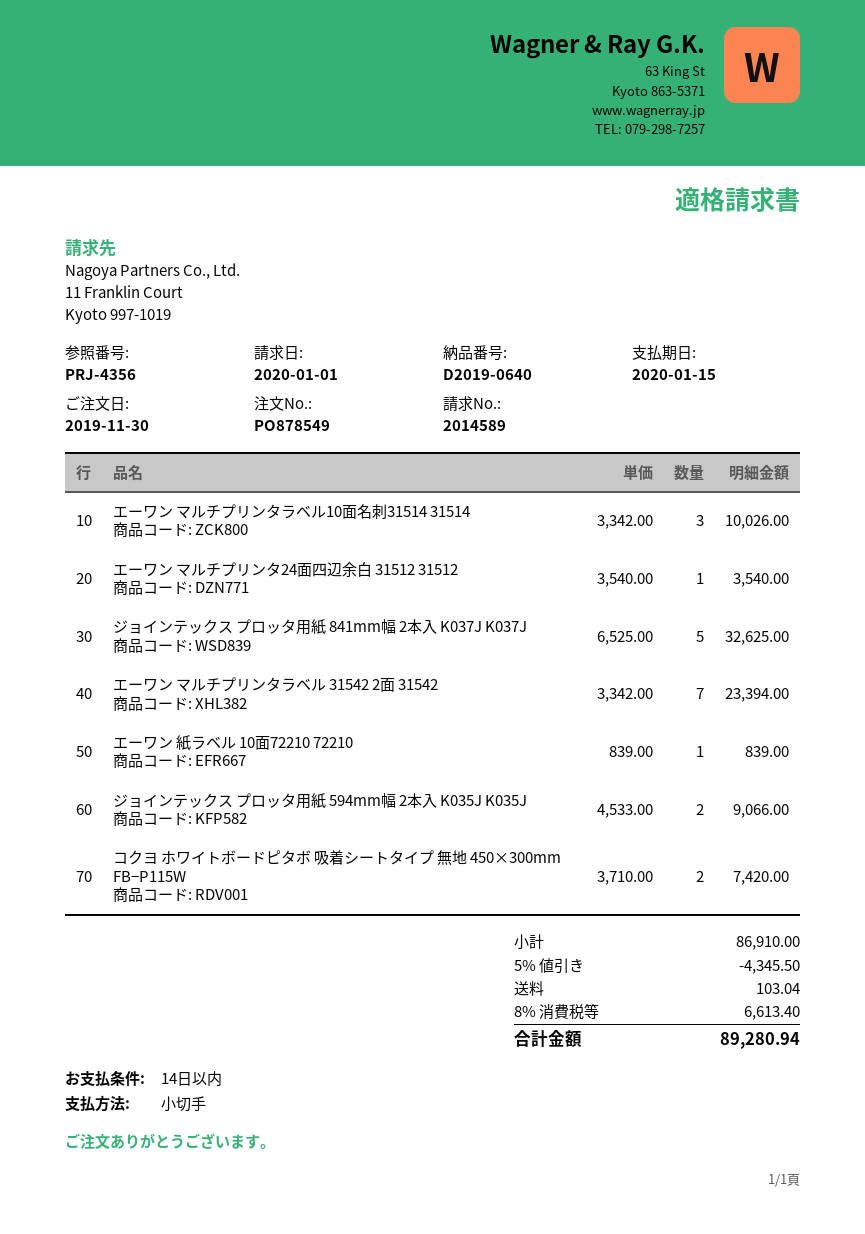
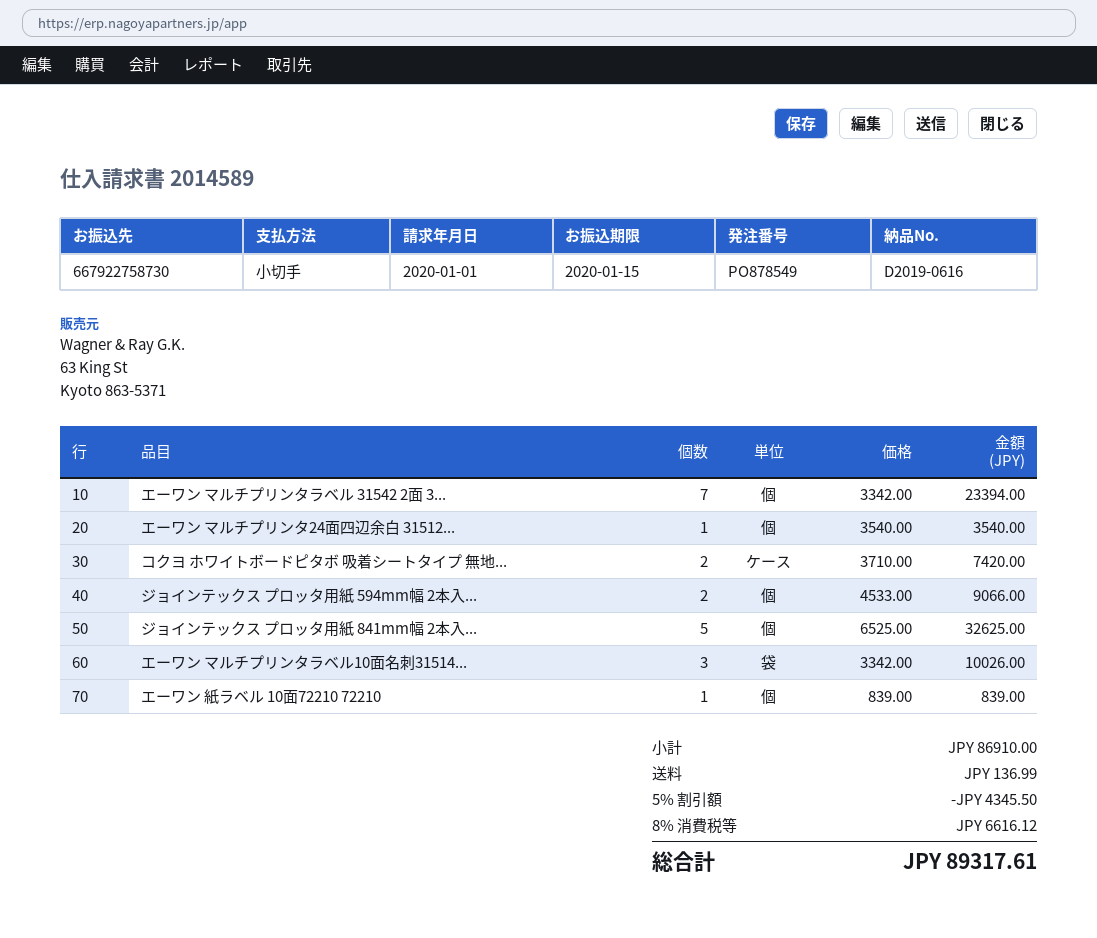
delivery note number: D2019-0640 -> D2019-0616
shipping: 103.04 -> 136.99
tax: 8% = 6613.40 -> 8% = 6616.12
total: 89280.94 -> 89317.61

